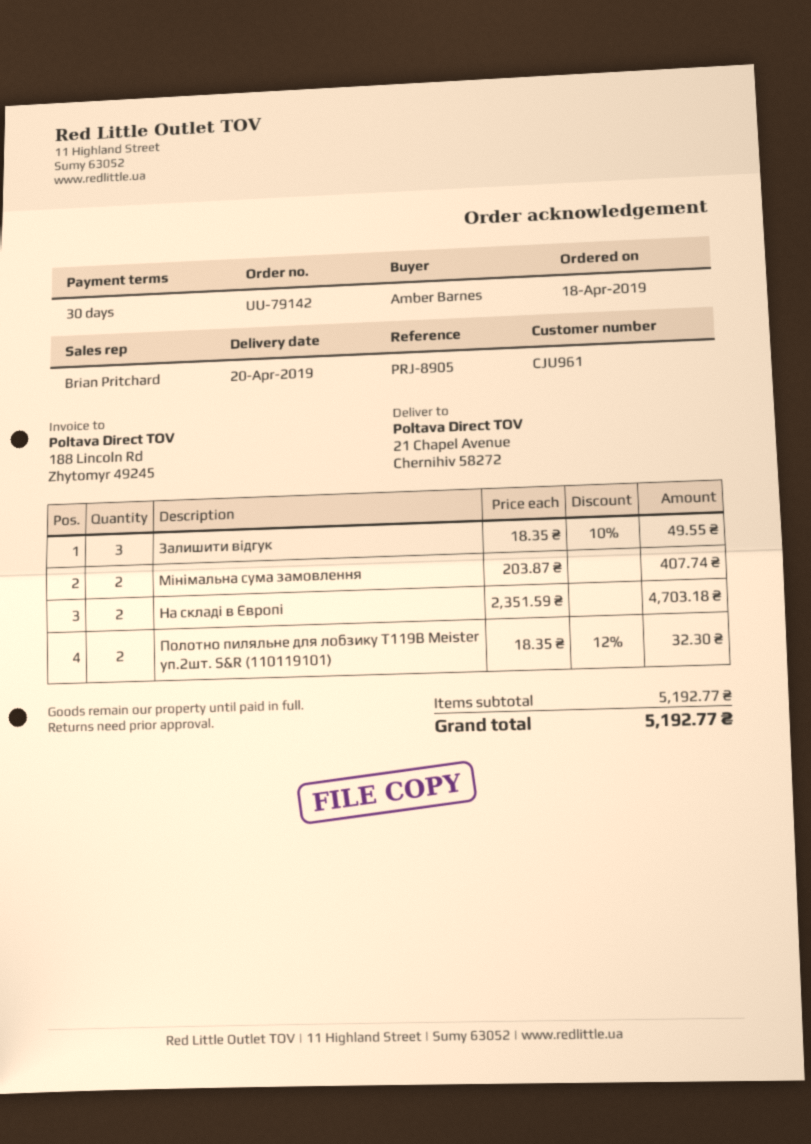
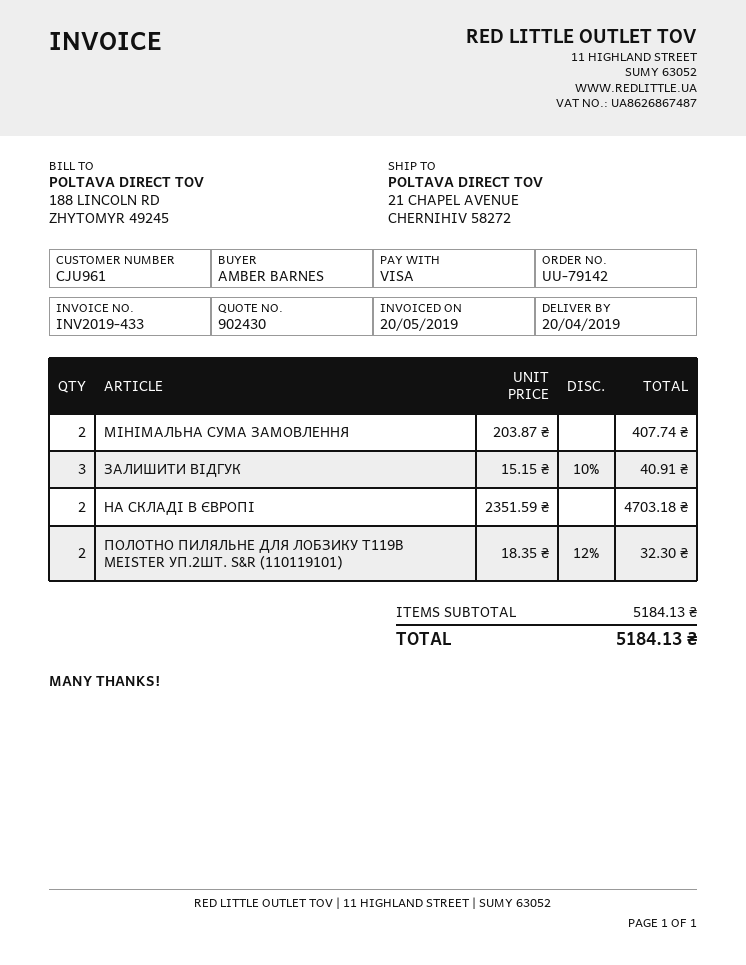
Залишити відгук: 3 x 18.35 - 10% = 49.55 -> 3 x 15.15 - 10% = 40.91
subtotal: 5192.77 -> 5184.13
total: 5192.77 -> 5184.13

